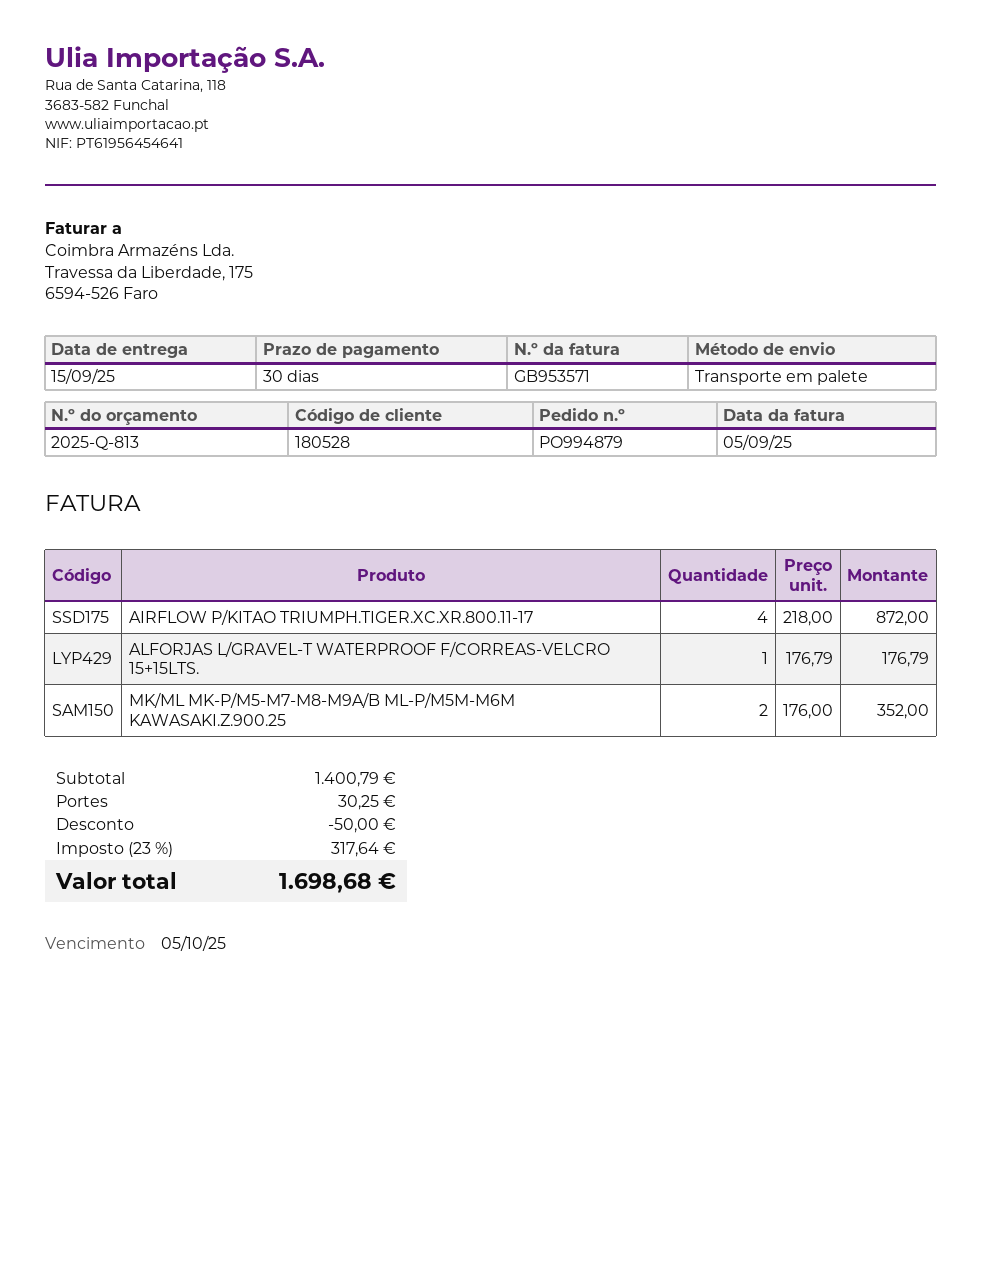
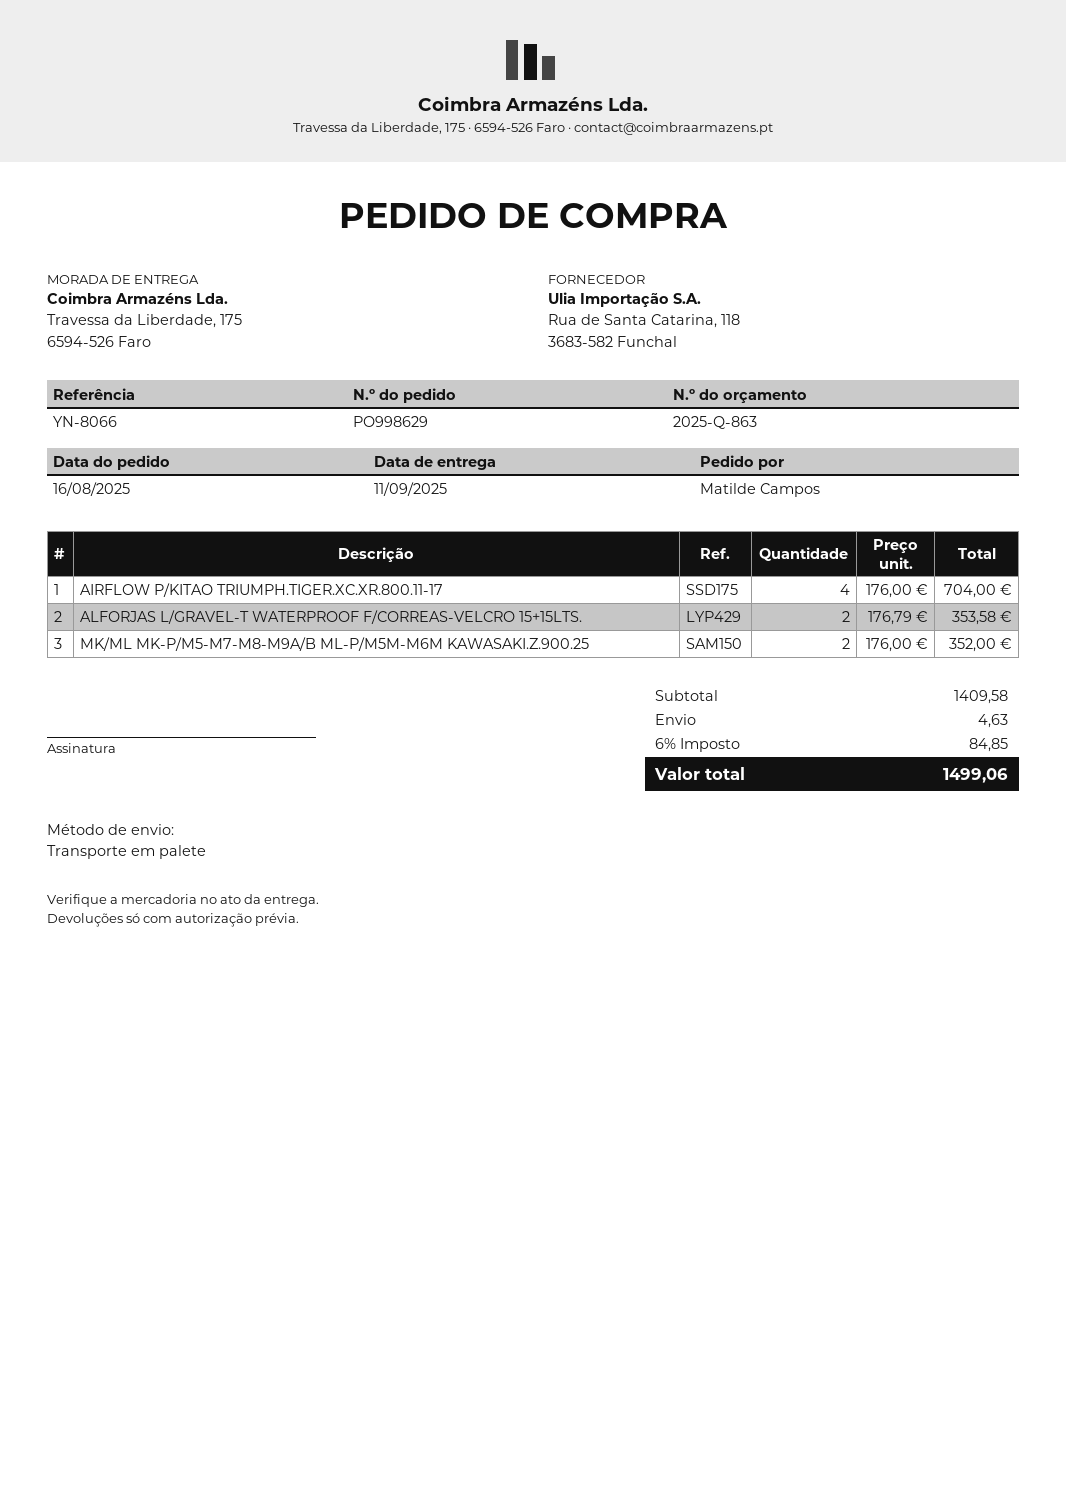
quote number: 2025-Q-813 -> 2025-Q-863
order number: PO994879 -> PO998629
delivery date: 2025-09-15 -> 2025-09-11
AIRFLOW P/KITAO TRIUMPH.TIGER.XC.XR.800.11-17: 4 x 218.00 = 872.00 -> 4 x 176.00 = 704.00
ALFORJAS L/GRAVEL-T WATERPROOF F/CORREAS-VELCRO 15+15LTS.: 1 x 176.79 = 176.79 -> 2 x 176.79 = 353.58
subtotal: 1400.79 -> 1409.58
discount: 50.00 -> none
shipping: 30.25 -> 4.63
tax: 23% = 317.64 -> 6% = 84.85
total: 1698.68 -> 1499.06

